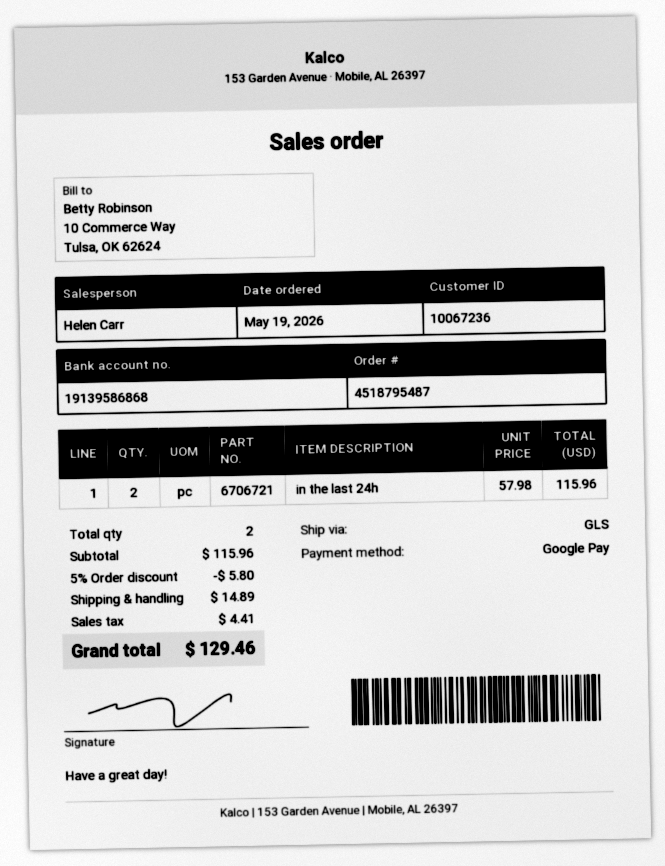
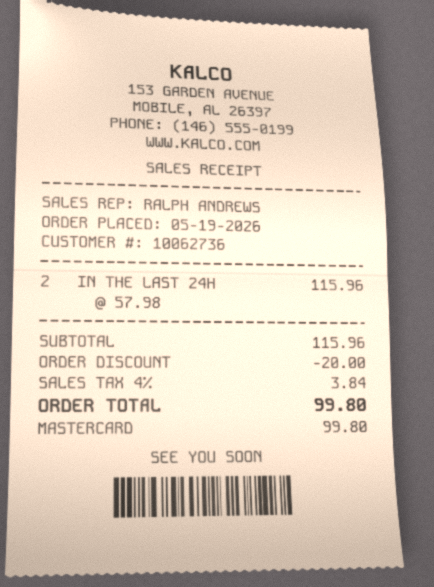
customer number: 10067236 -> 10062736
sales rep: Helen Carr -> RALPH ANDREWS
payment method: Google Pay -> Mastercard
discount: 5.80 -> 20.00
shipping: 14.89 -> none
tax: 4.41 -> 3.84
total: 129.46 -> 99.80

